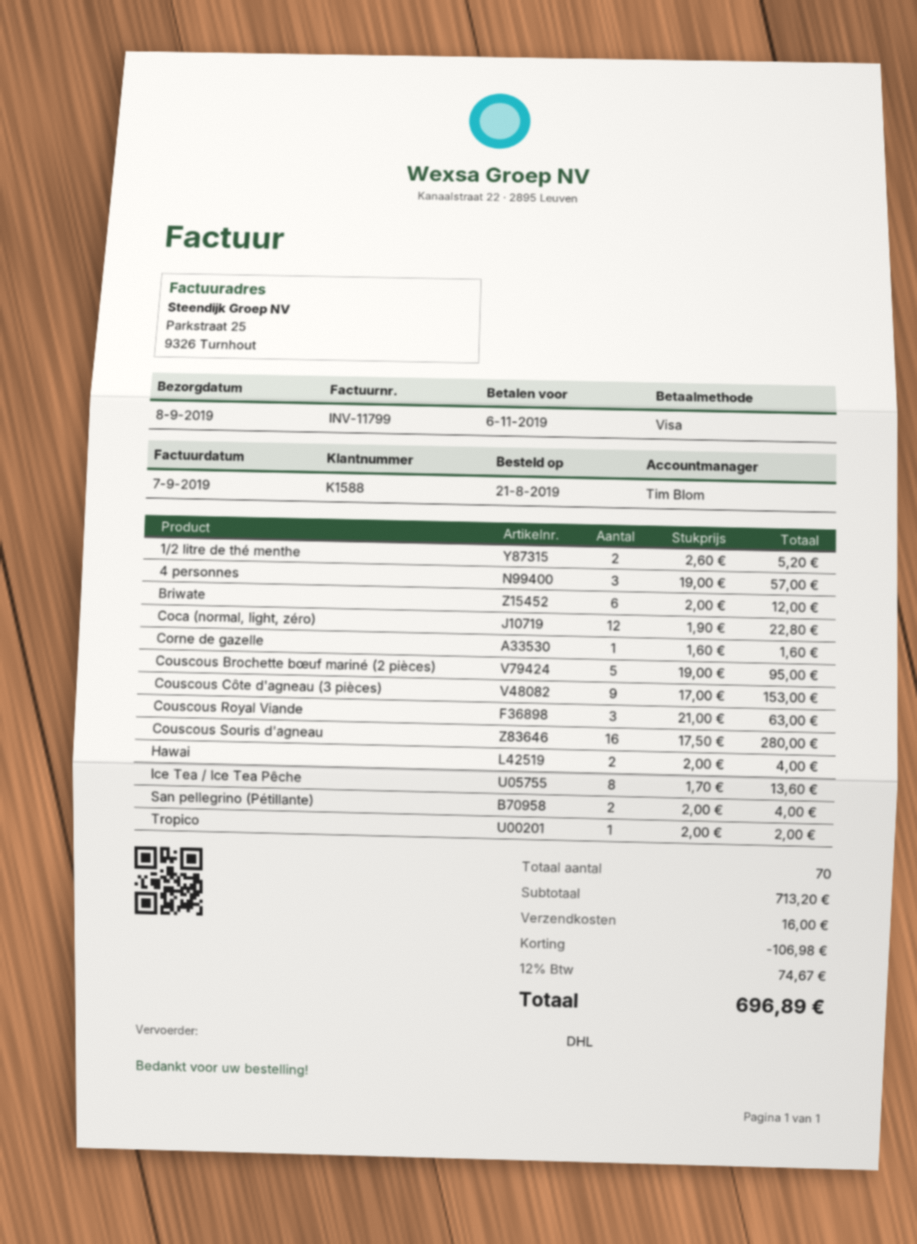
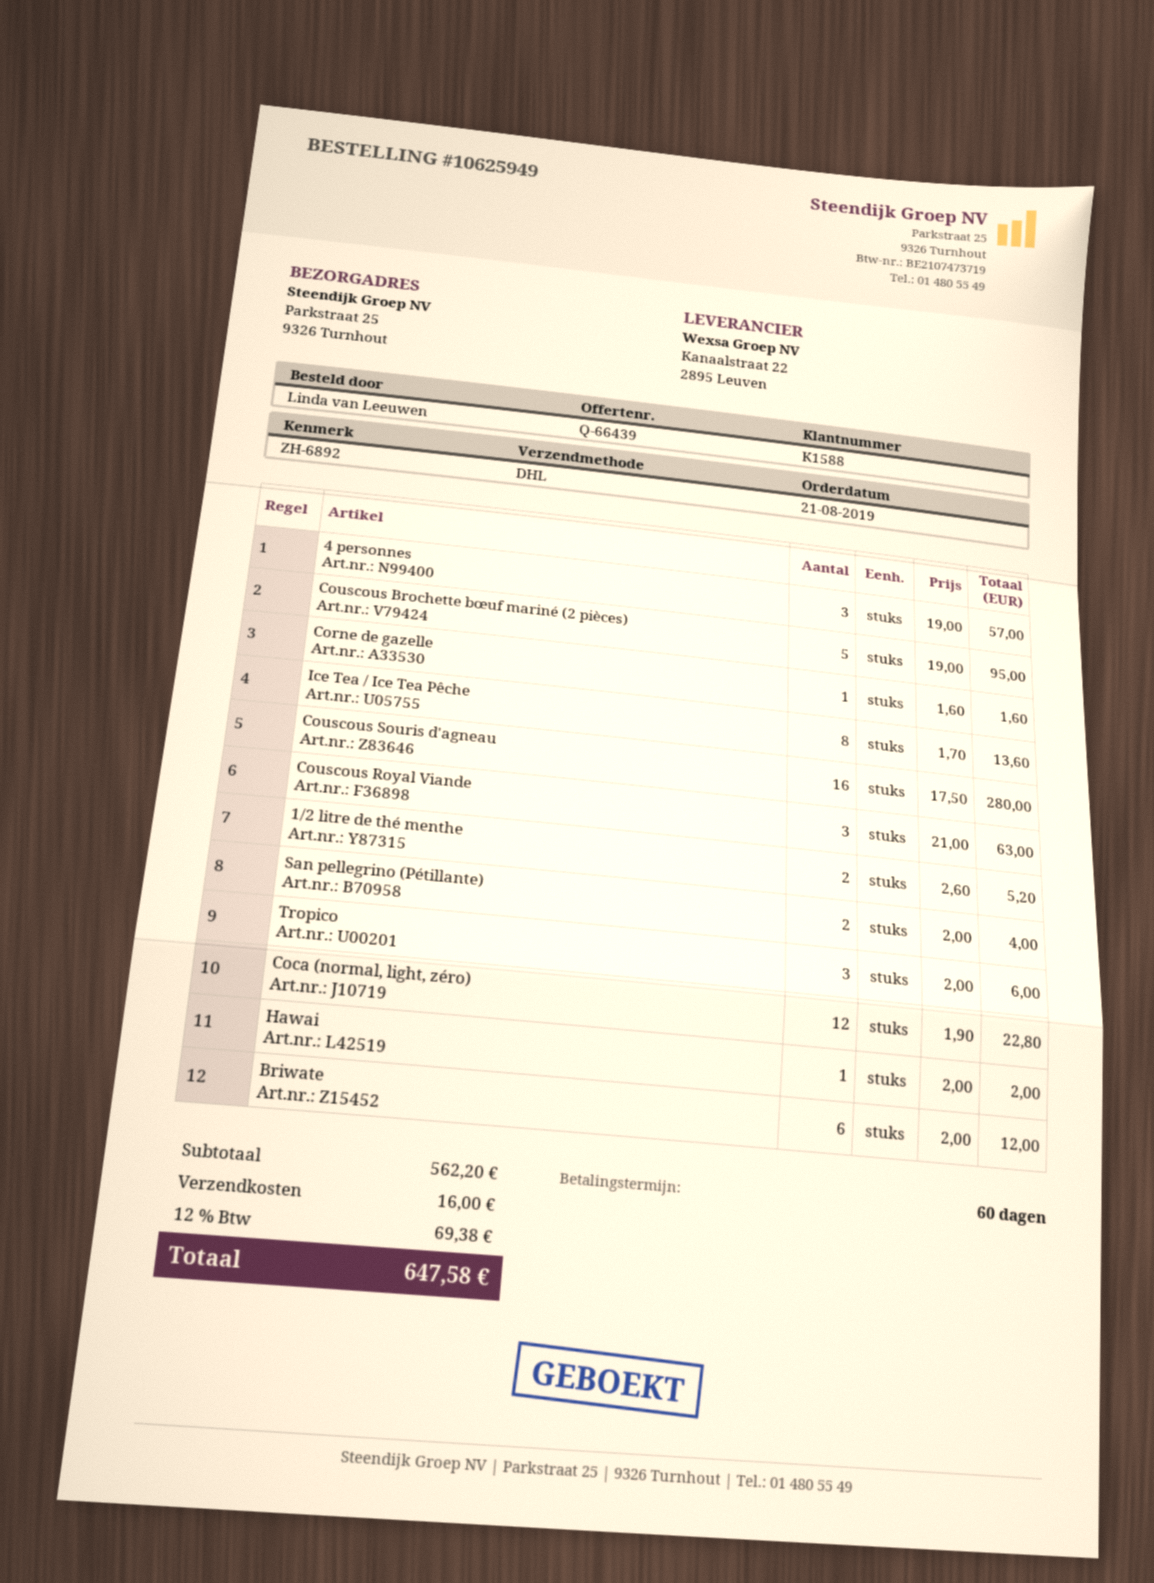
Couscous Côte d'agneau (3 pièces): 9 x 17.00 = 153.00 -> none
Hawai: 2 x 2.00 = 4.00 -> 1 x 2.00 = 2.00
Tropico: 1 x 2.00 = 2.00 -> 3 x 2.00 = 6.00
subtotal: 713.20 -> 562.20
discount: 106.98 -> none
tax: 12% = 74.67 -> 12% = 69.38
total: 696.89 -> 647.58

